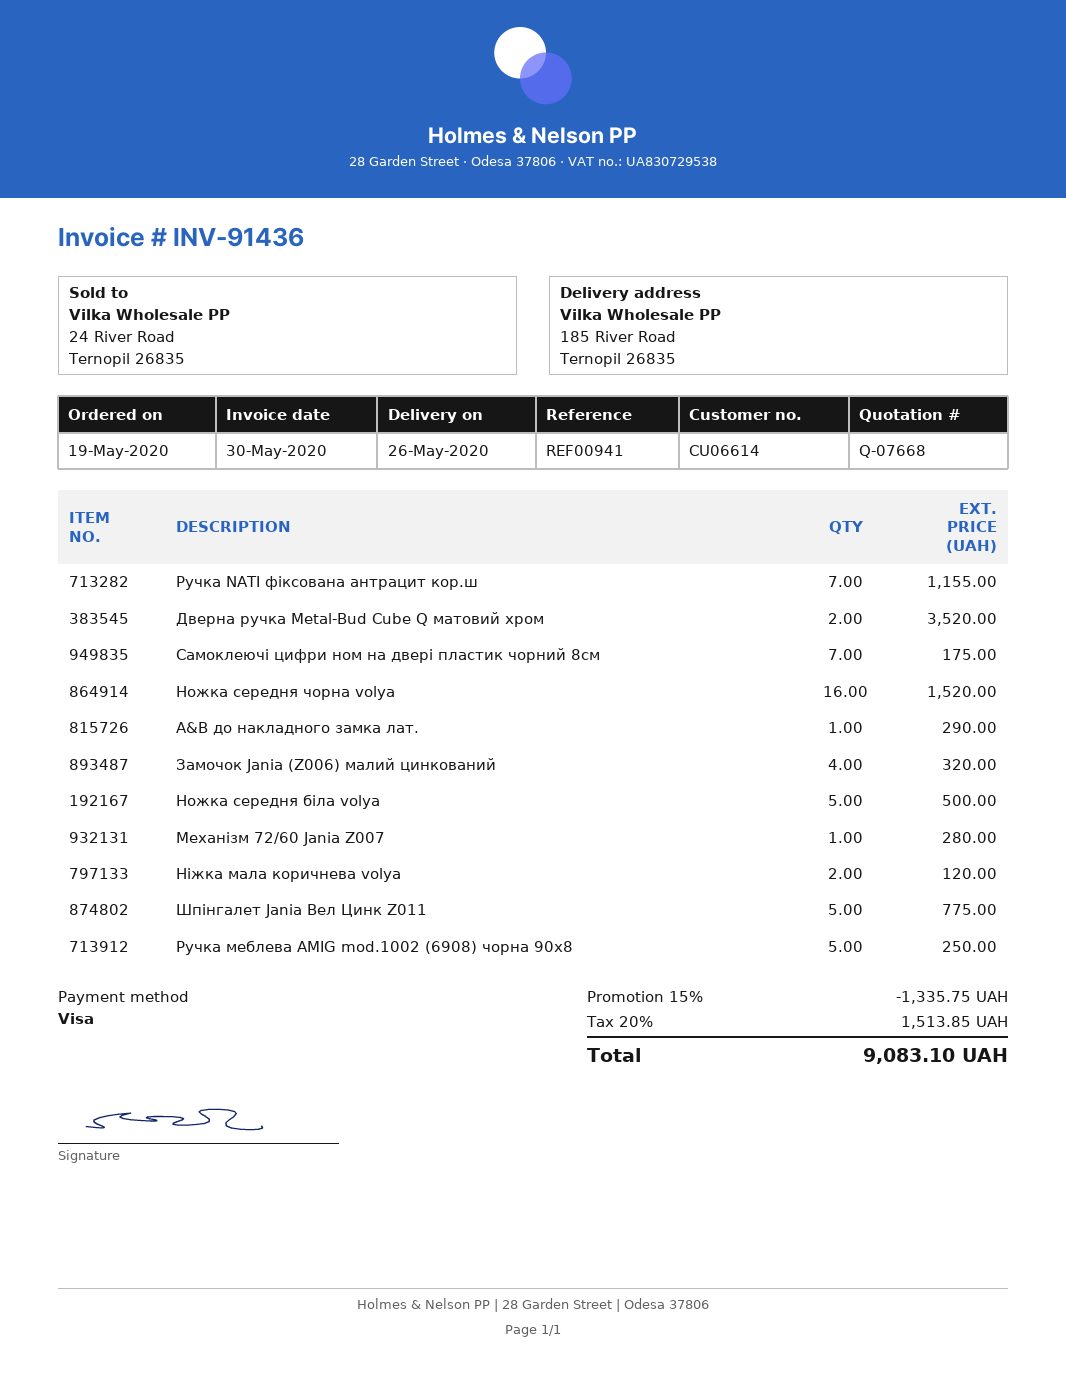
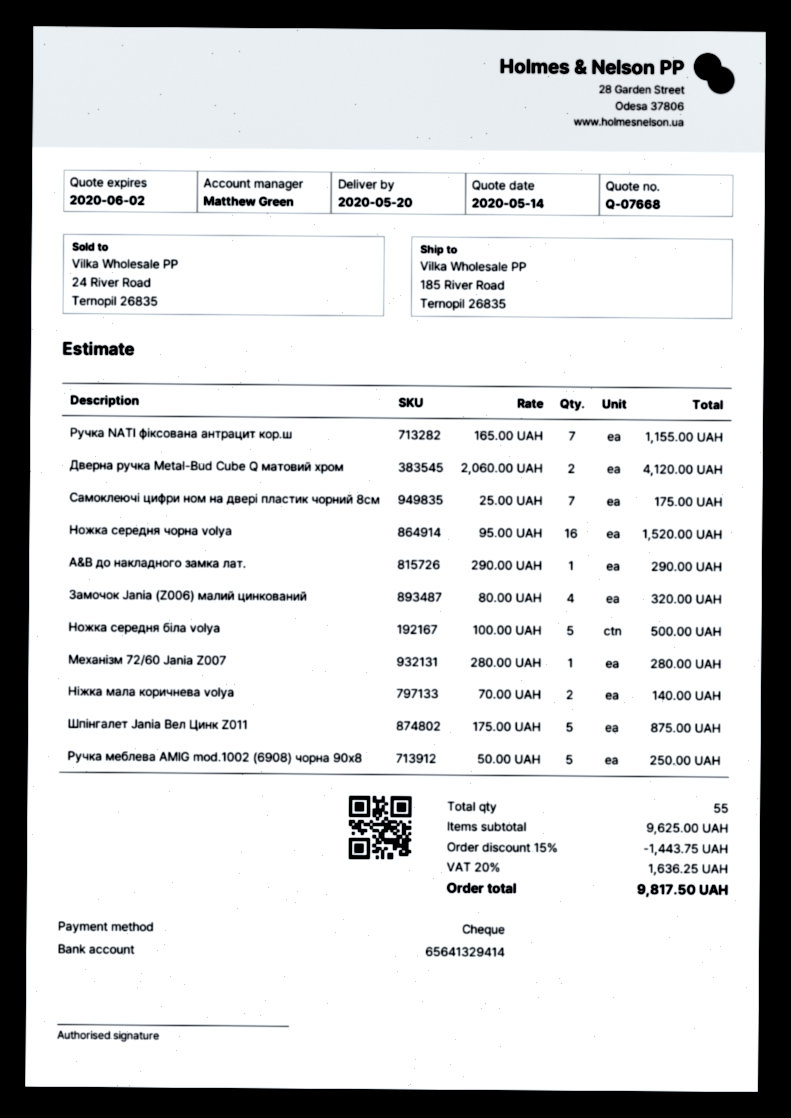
delivery date: 2020-05-26 -> 2020-05-20
payment method: Visa -> cheque
Дверна ручка Metal-Bud Cube Q матовий хром: 2 for 3520.00 -> 2 for 4120.00
Ніжка мала коричнева volya: 2 for 120.00 -> 2 for 140.00
Шпінгалет Jania Вел Цинк Z011: 5 for 775.00 -> 5 for 875.00
discount: 15% = 1335.75 -> 15% = 1443.75
tax: 20% = 1513.85 -> 20% = 1636.25
total: 9083.10 -> 9817.50

